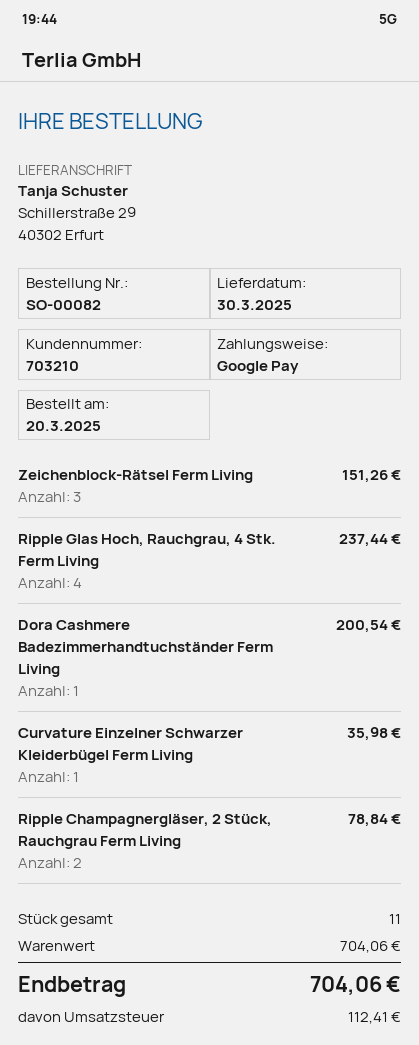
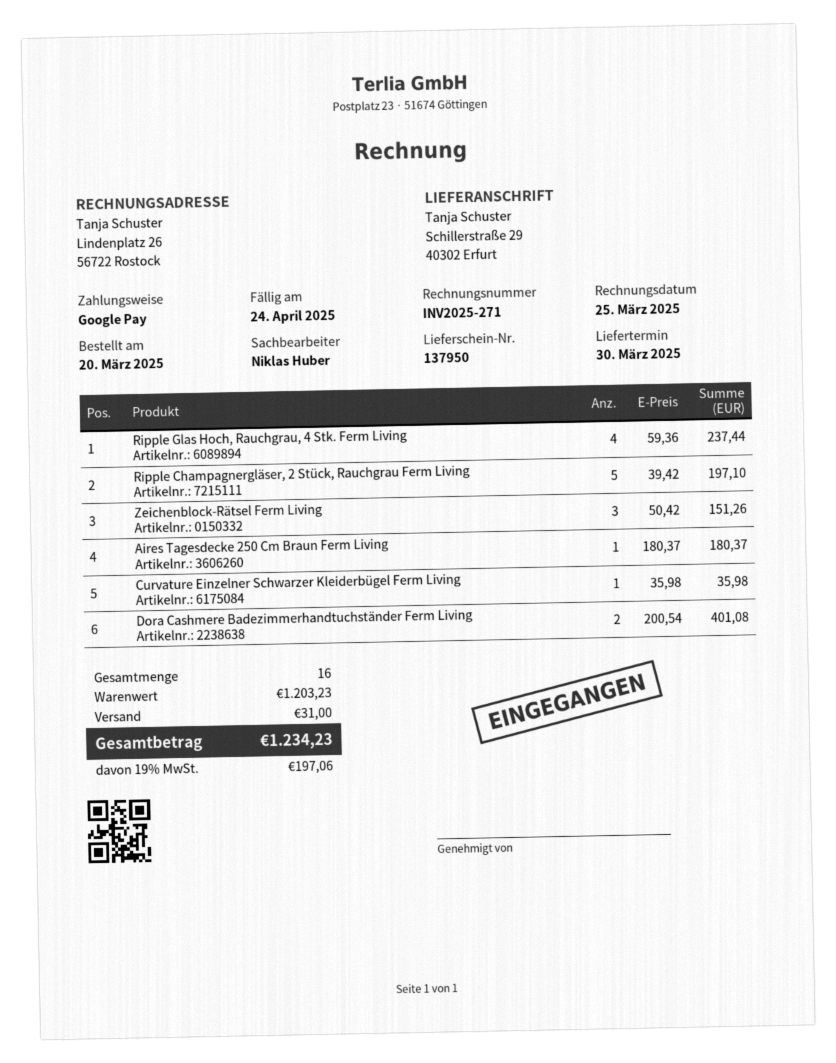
Dora Cashmere Badezimmerhandtuchständer Ferm Living: 1 for 200.54 -> 2 for 401.08
Ripple Champagnergläser, 2 Stück, Rauchgrau Ferm Living: 2 for 78.84 -> 5 for 197.10
Aires Tagesdecke 250 Cm Braun Ferm Living: none -> 1 for 180.37
total quantity: 11 -> 16
subtotal: 704.06 -> 1203.23
shipping: none -> 31.00
tax: 112.41 -> 197.06
total: 704.06 -> 1234.23

